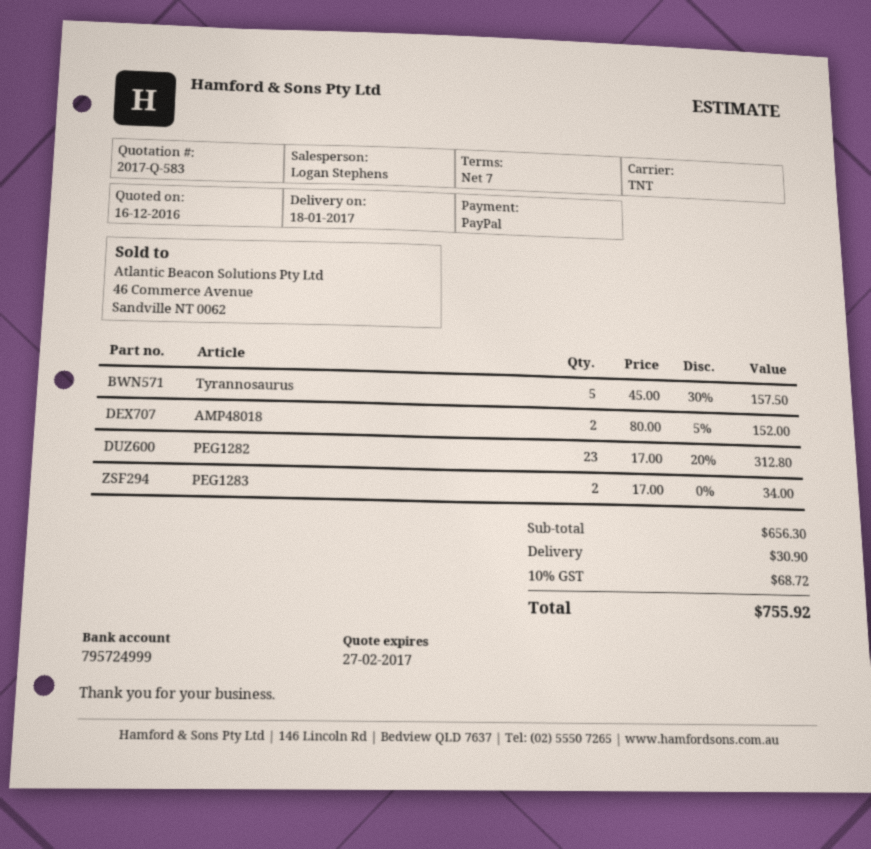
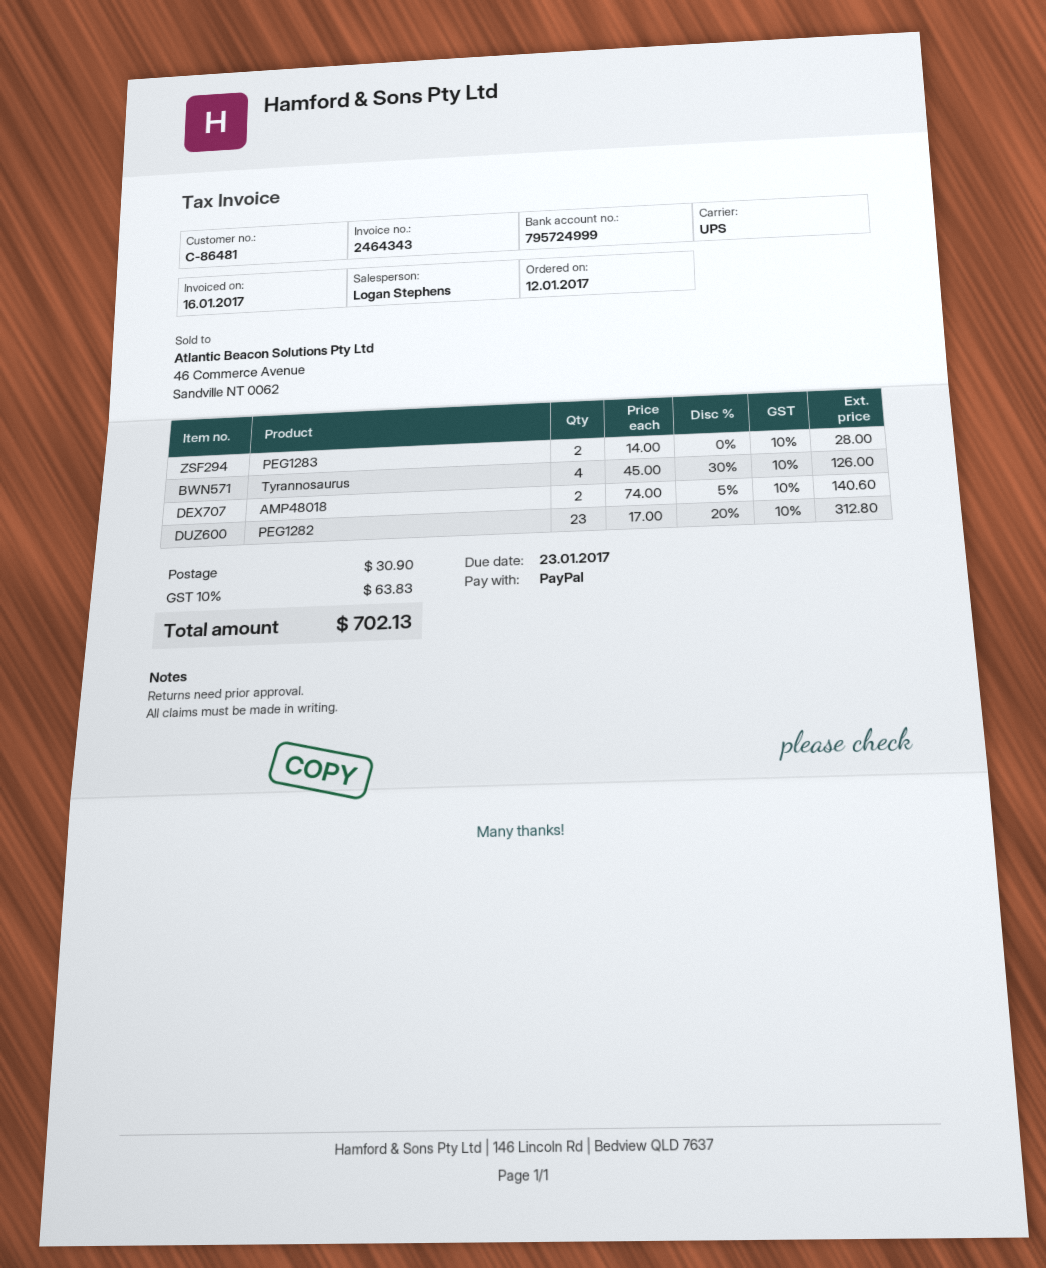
shipping method: TNT -> UPS
Tyrannosaurus: 5 x 45.00 - 30% = 157.50 -> 4 x 45.00 - 30% = 126.00
AMP48018: 2 x 80.00 - 5% = 152.00 -> 2 x 74.00 - 5% = 140.60
PEG1283: 2 x 17.00 = 34.00 -> 2 x 14.00 = 28.00
tax: 10% = 68.72 -> 10% = 63.83
total: 755.92 -> 702.13

